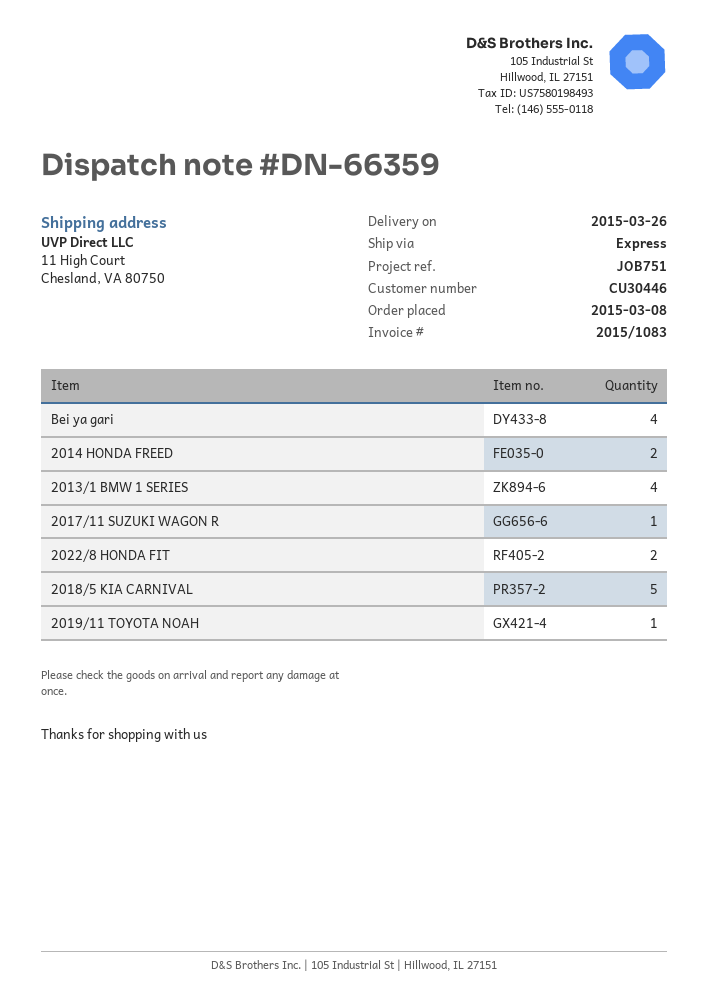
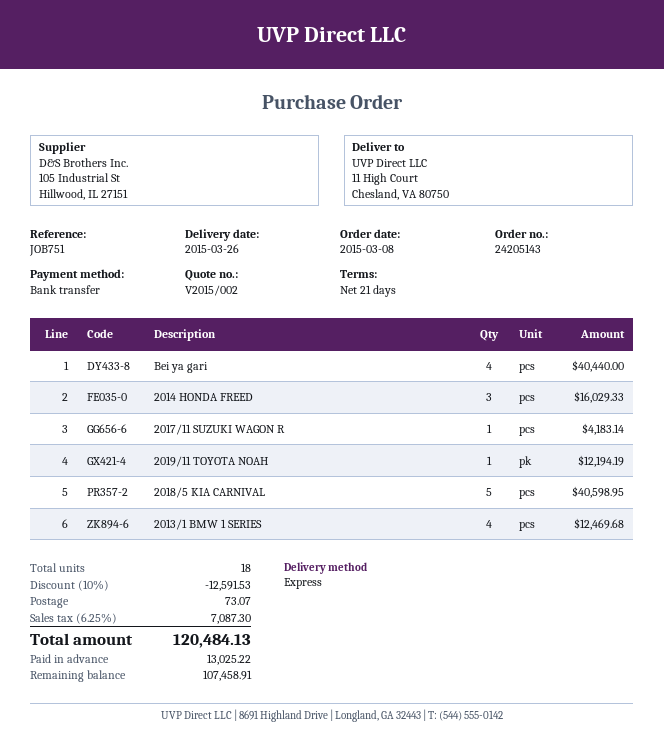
2014 HONDA FREED: 2 -> 3
2022/8 HONDA FIT: 2 -> none

